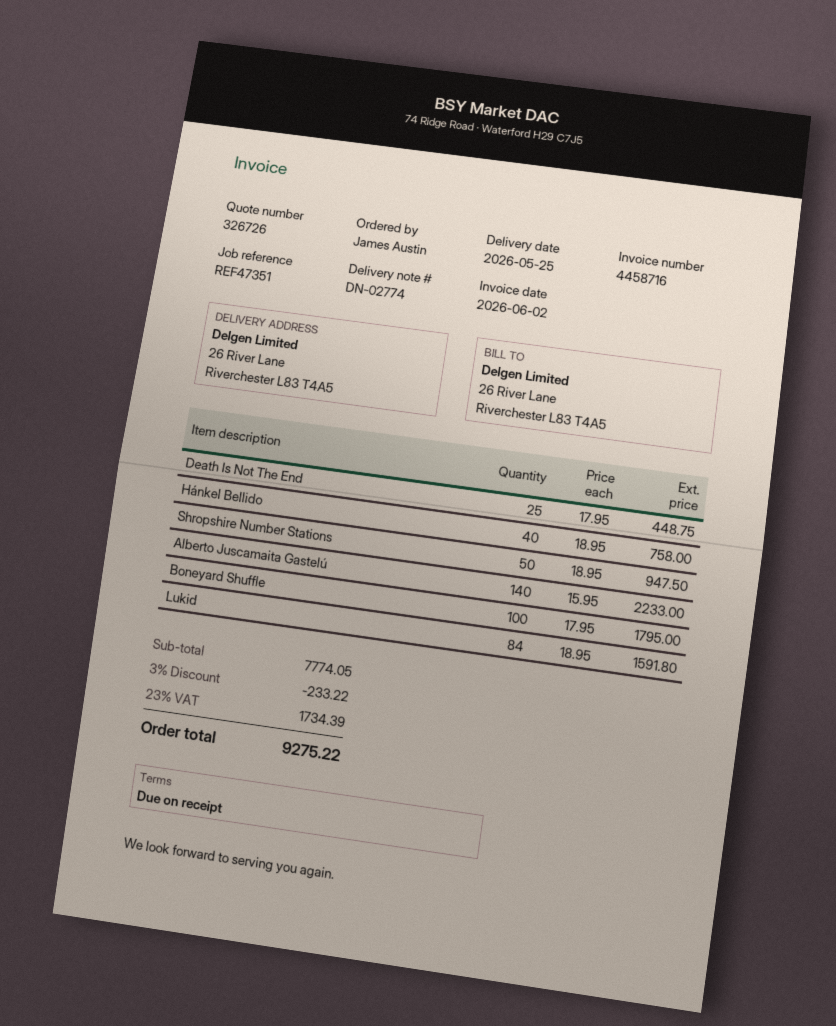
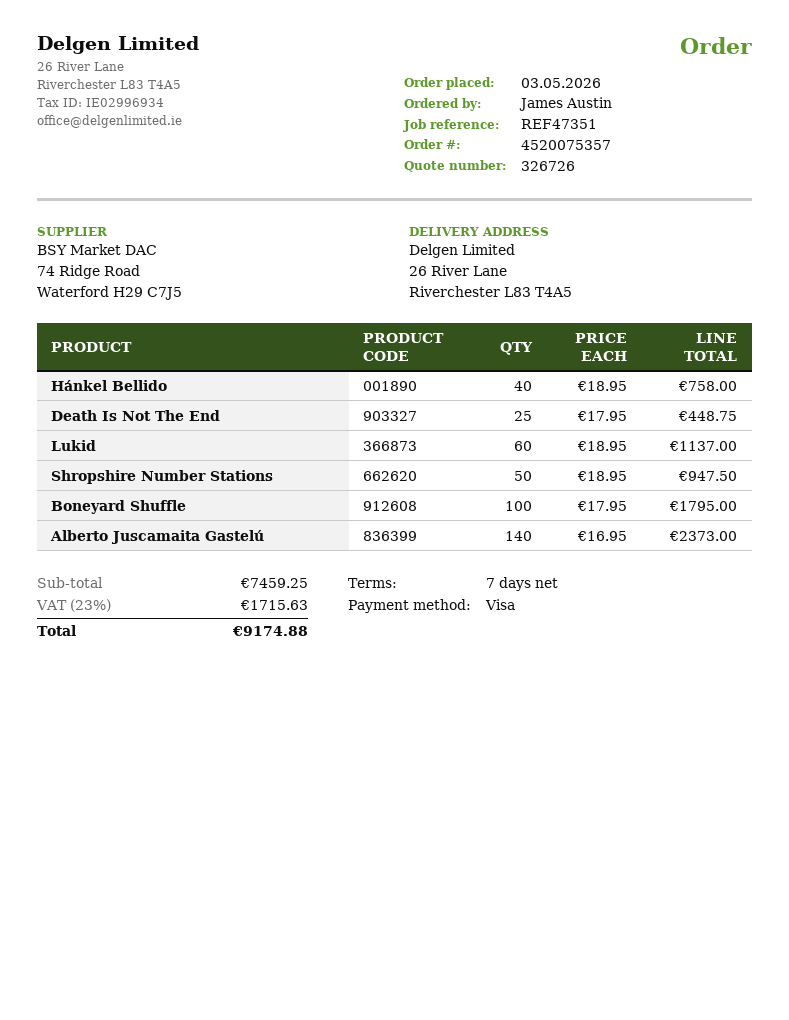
payment terms: on receipt -> 7 days
Alberto Juscamaita Gastelú: 140 x 15.95 = 2233.00 -> 140 x 16.95 = 2373.00
Lukid: 84 x 18.95 = 1591.80 -> 60 x 18.95 = 1137.00
subtotal: 7774.05 -> 7459.25
discount: 3% = 233.22 -> none
tax: 23% = 1734.39 -> 23% = 1715.63
total: 9275.22 -> 9174.88

